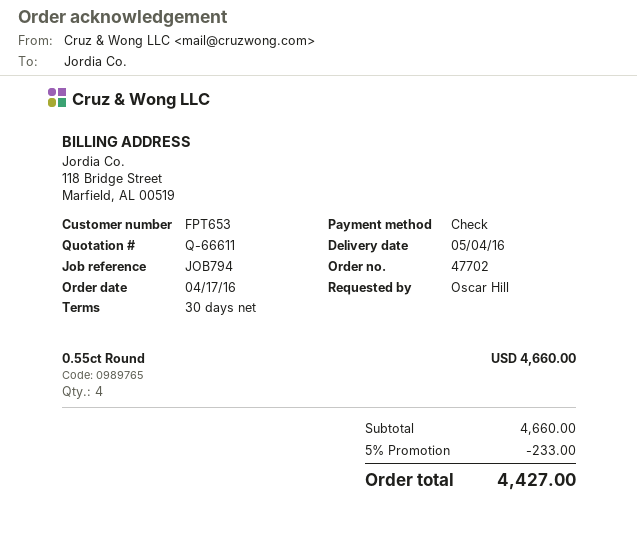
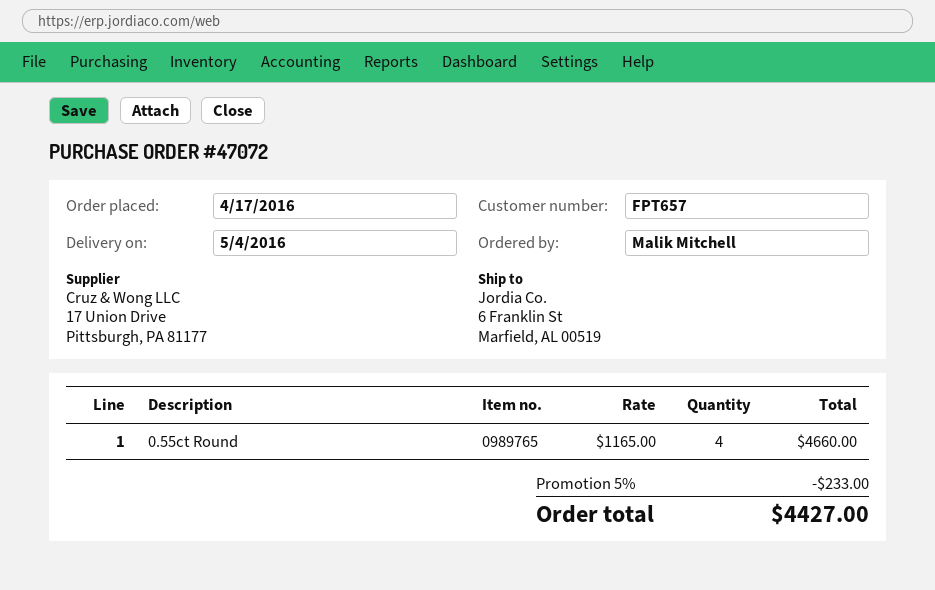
order number: 47702 -> 47072
customer number: FPT653 -> FPT657
ordered by: Oscar Hill -> Malik Mitchell

